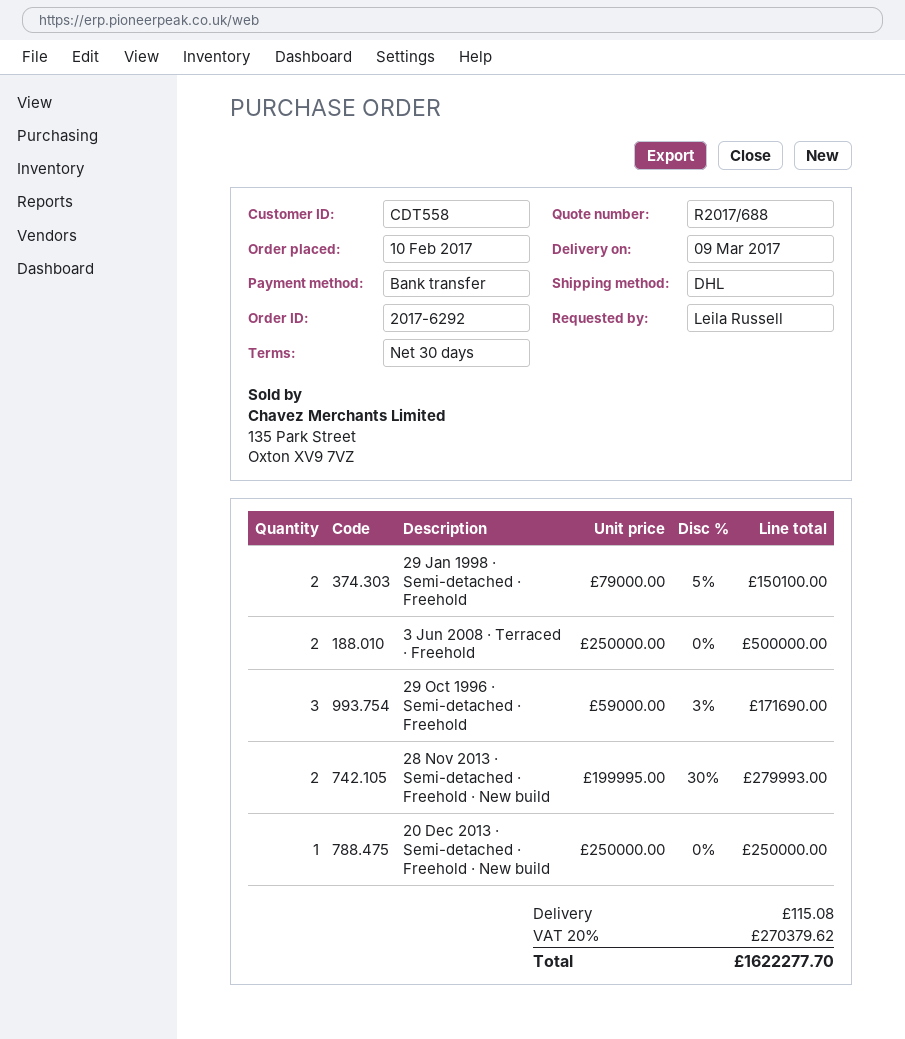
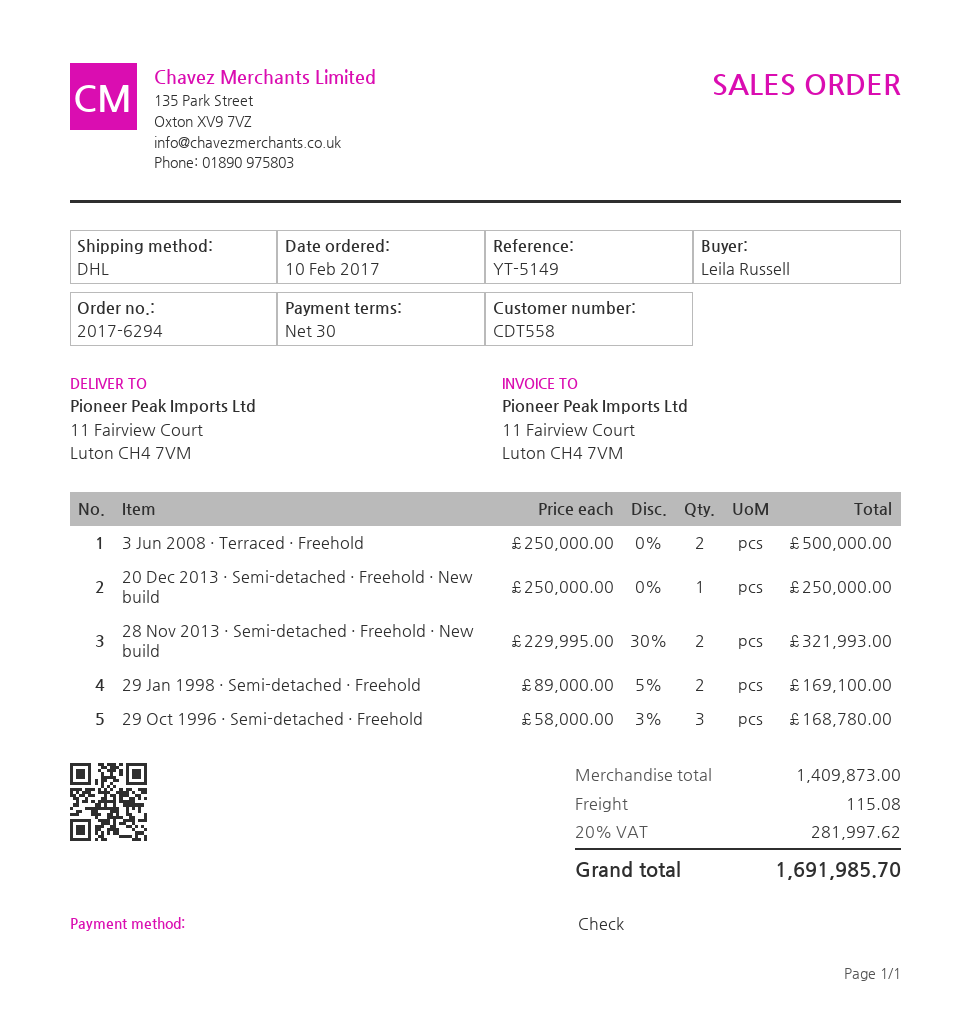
order number: 2017-6292 -> 2017-6294
payment method: bank transfer -> cheque
29 Jan 1998 · Semi-detached · Freehold: 2 x 79000.00 - 5% = 150100.00 -> 2 x 89000.00 - 5% = 169100.00
29 Oct 1996 · Semi-detached · Freehold: 3 x 59000.00 - 3% = 171690.00 -> 3 x 58000.00 - 3% = 168780.00
28 Nov 2013 · Semi-detached · Freehold · New build: 2 x 199995.00 - 30% = 279993.00 -> 2 x 229995.00 - 30% = 321993.00
tax: 20% = 270379.62 -> 20% = 281997.62
total: 1622277.70 -> 1691985.70

